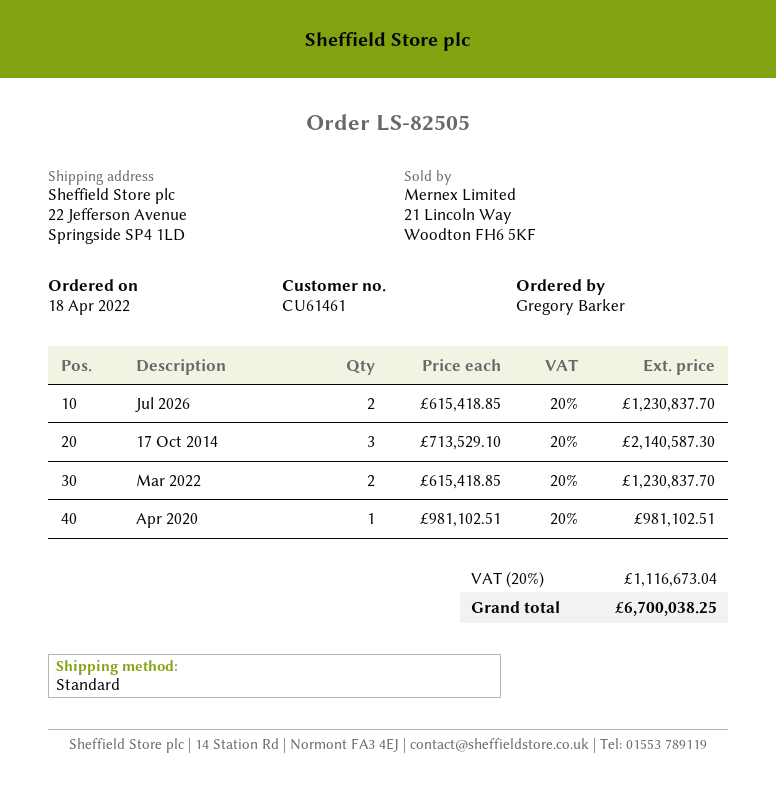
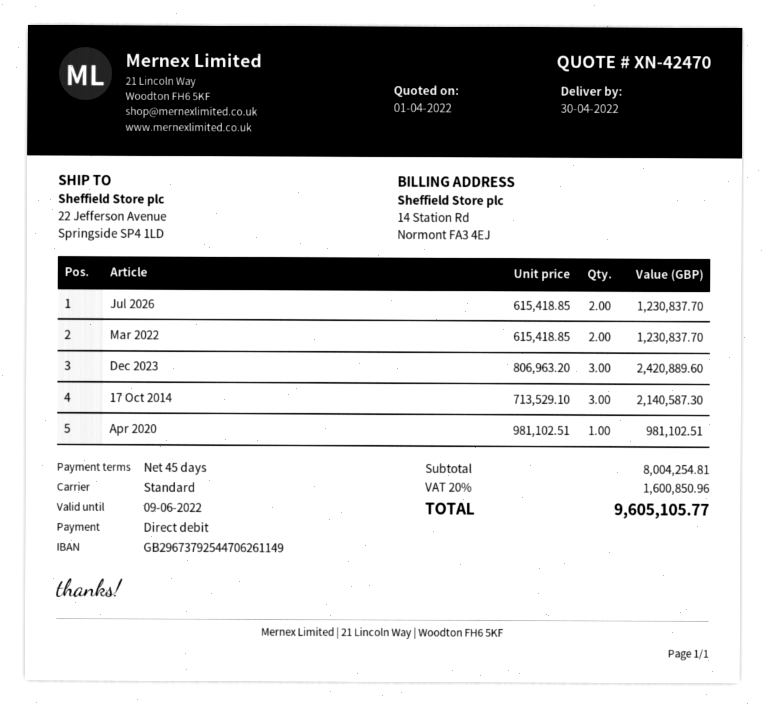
Dec 2023: none -> 3 x 806963.20 = 2420889.60
tax: 20% = 1116673.04 -> 20% = 1600850.96
total: 6700038.25 -> 9605105.77

